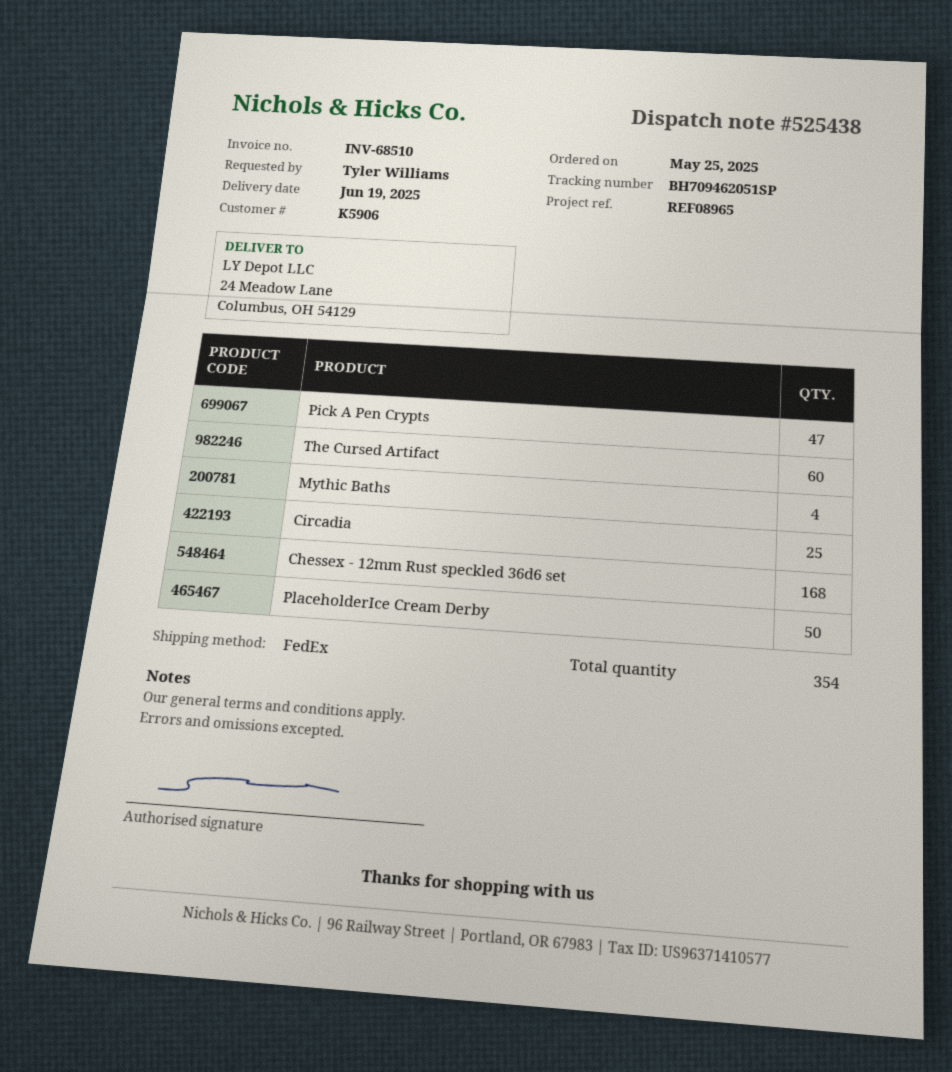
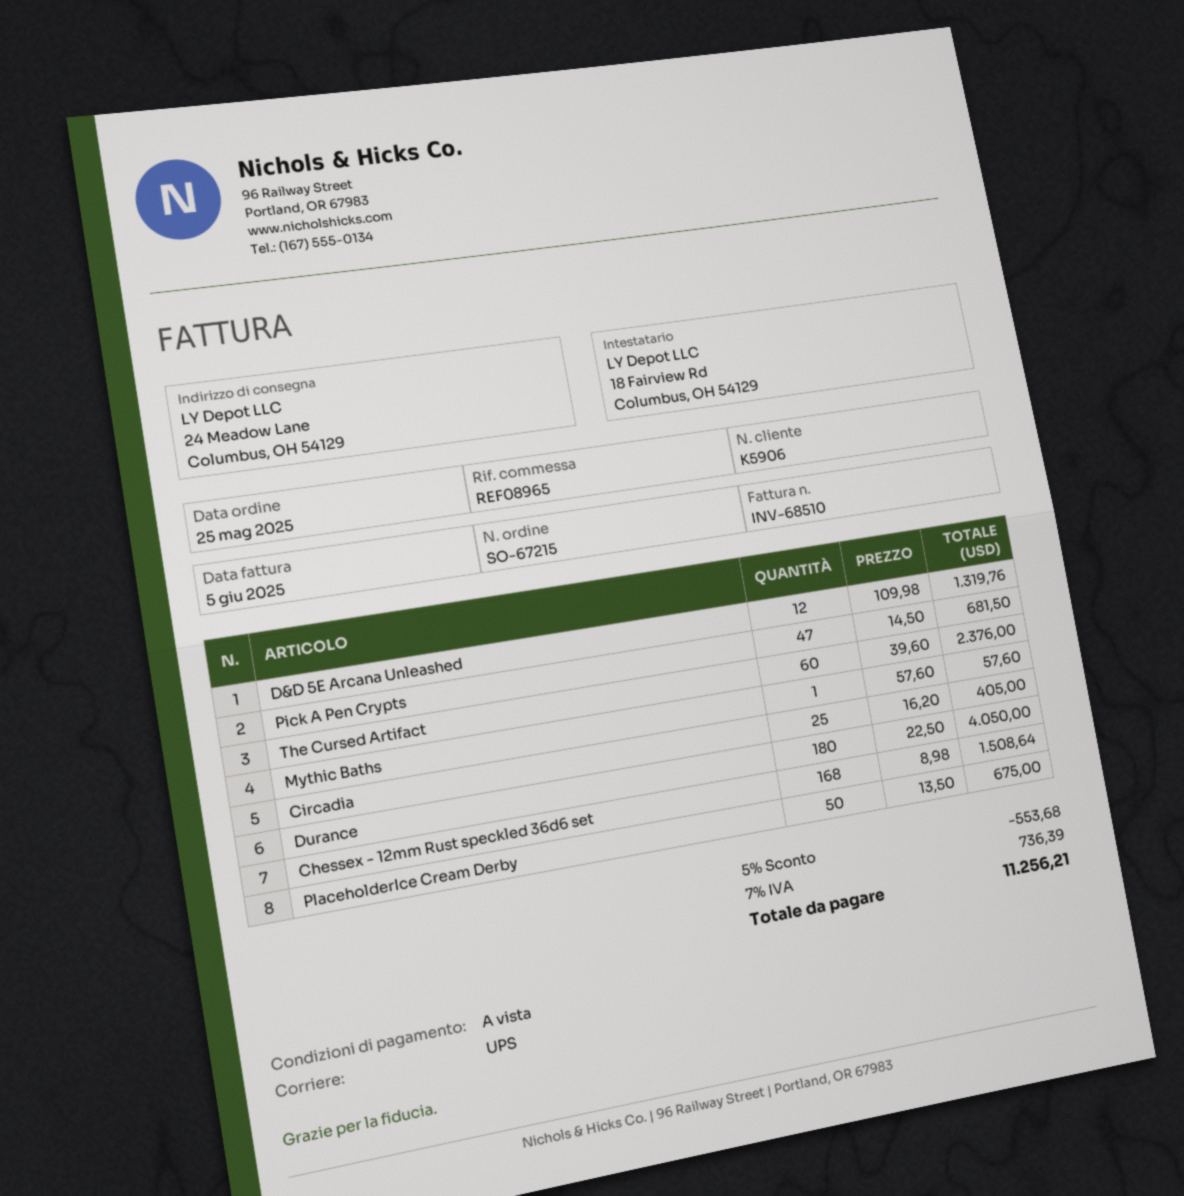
shipping method: FedEx -> UPS
Mythic Baths: 4 -> 1
D&D 5E Arcana Unleashed: none -> 12
Durance: none -> 180

